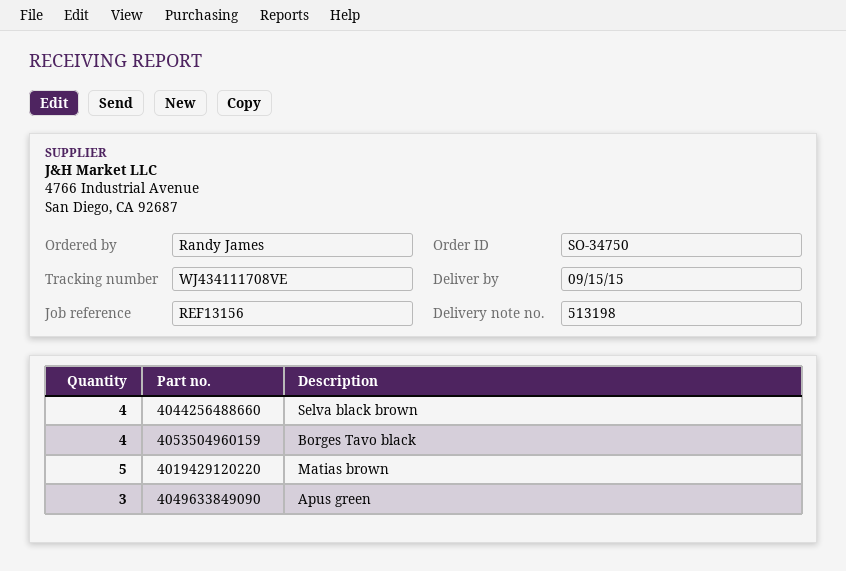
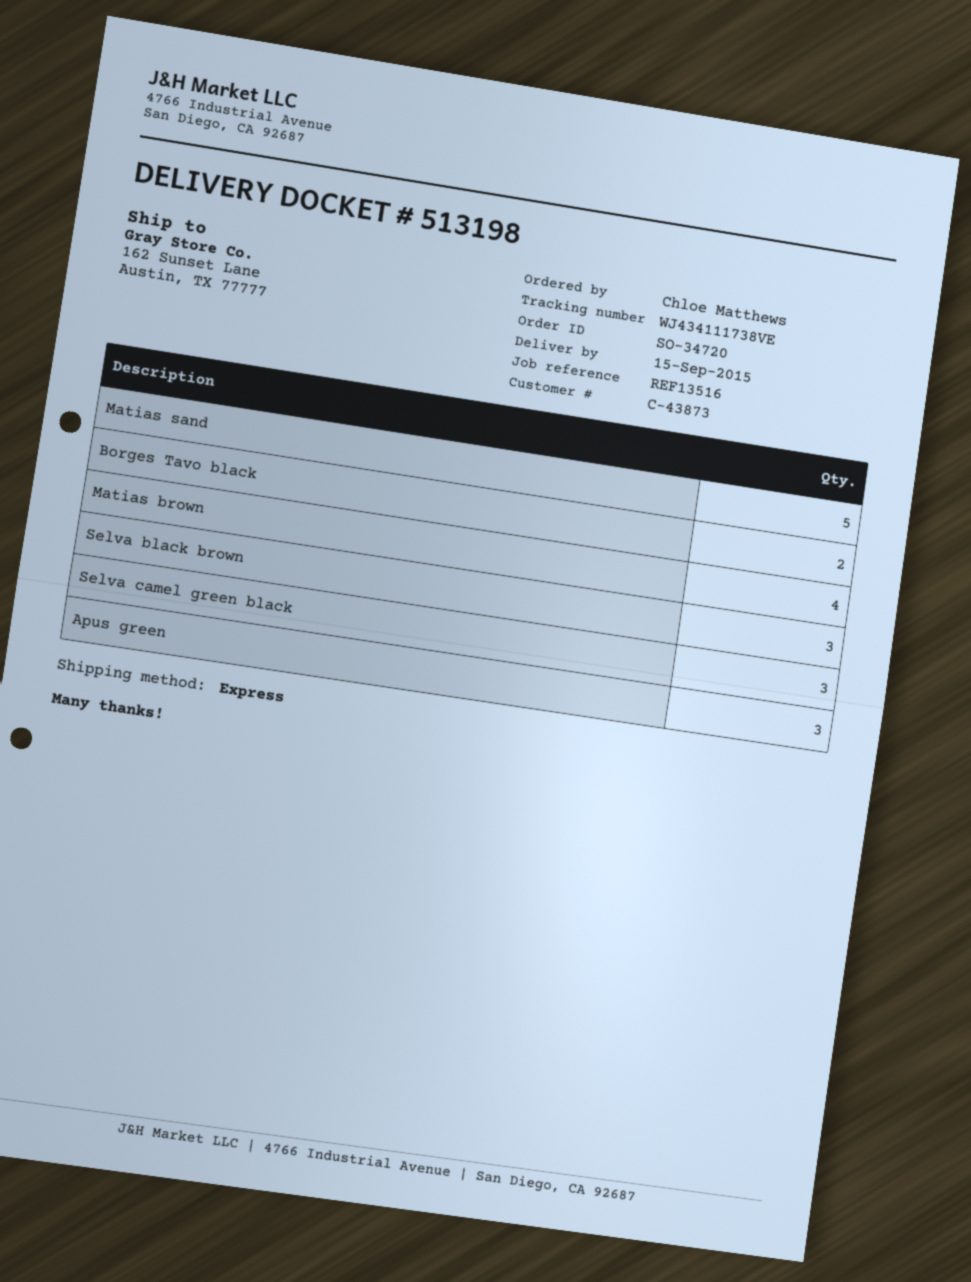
order number: SO-34750 -> SO-34720
reference: REF13156 -> REF13516
ordered by: Randy James -> Chloe Matthews
tracking number: WJ434111708VE -> WJ434111738VE
Selva black brown: 4 -> 3
Borges Tavo black: 4 -> 2
Matias brown: 5 -> 4
Matias sand: none -> 5
Selva camel green black: none -> 3

